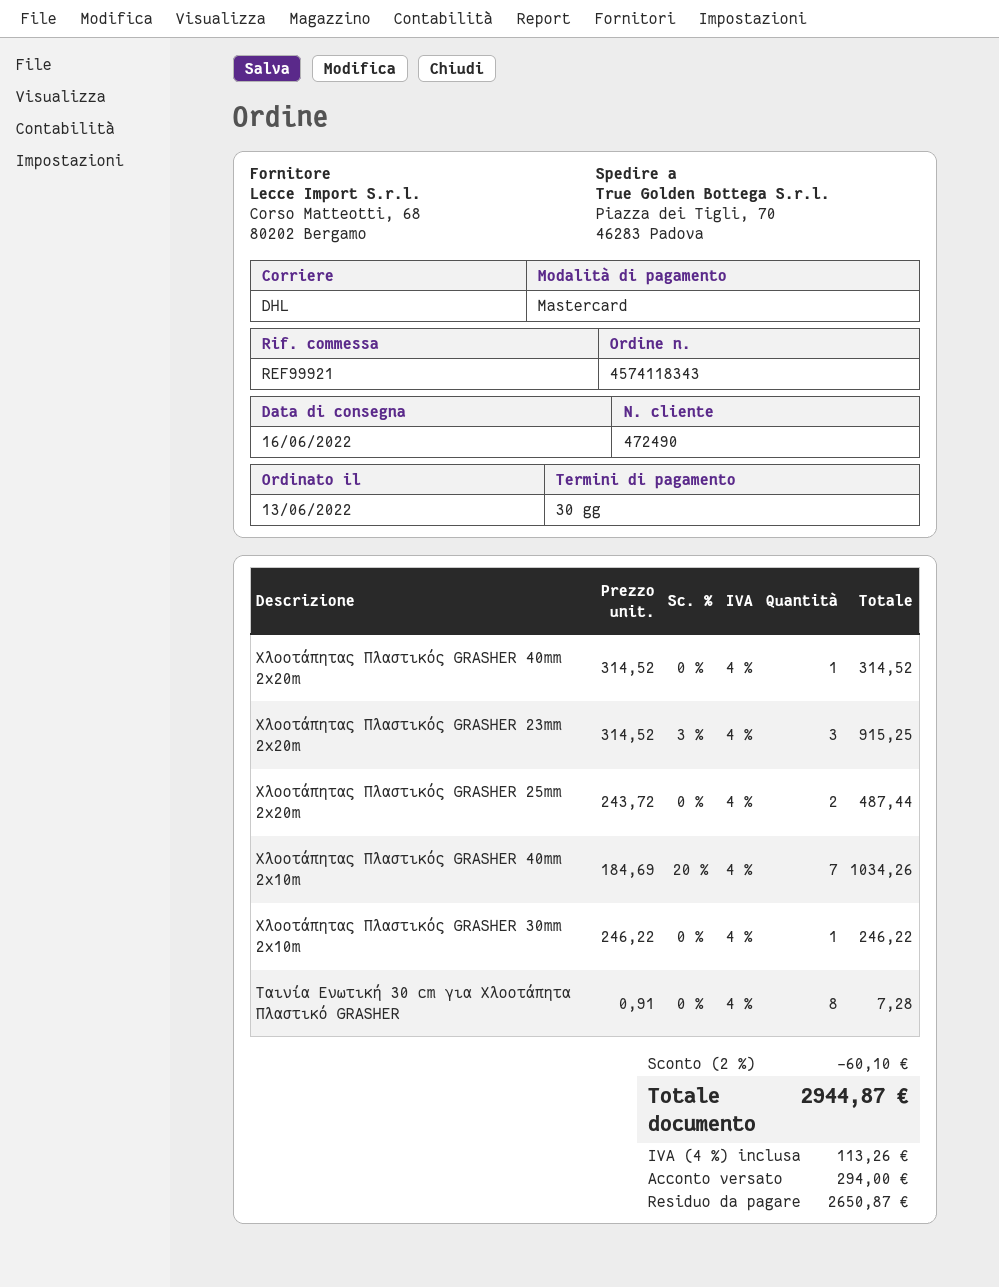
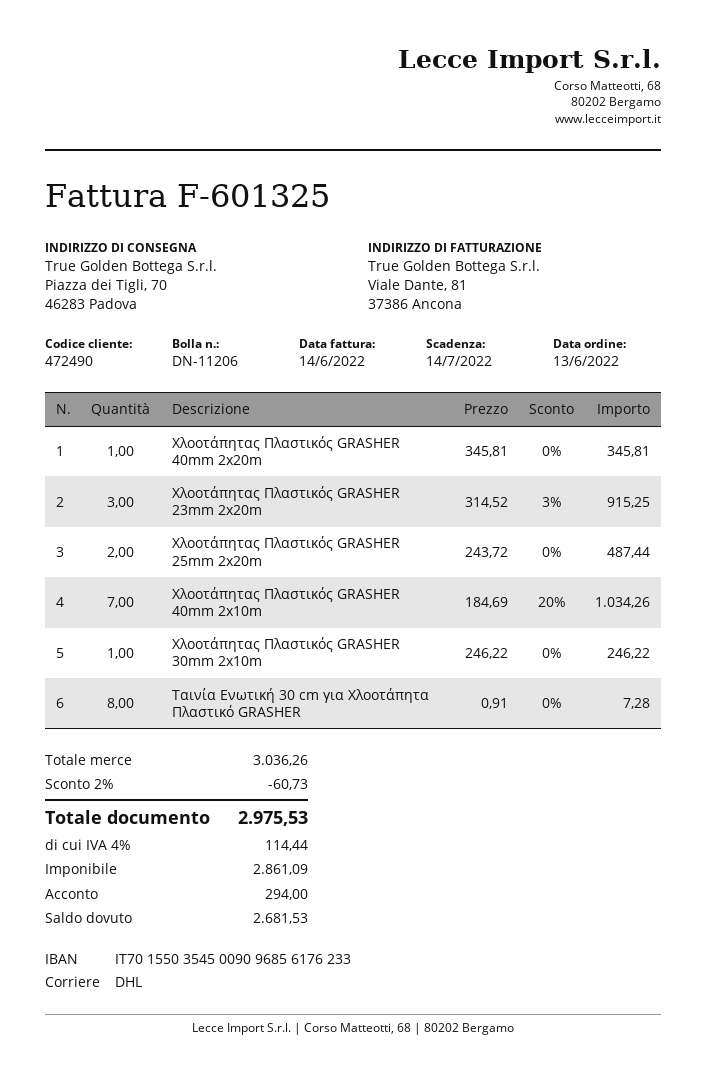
Χλοοτάπητας Πλαστικός GRASHER 40mm 2x20m: 1 x 314.52 = 314.52 -> 1 x 345.81 = 345.81
discount: 2% = 60.10 -> 2% = 60.73
tax: 4% = 113.26 -> 4% = 114.44
total: 2944.87 -> 2975.53
balance: 2650.87 -> 2681.53

